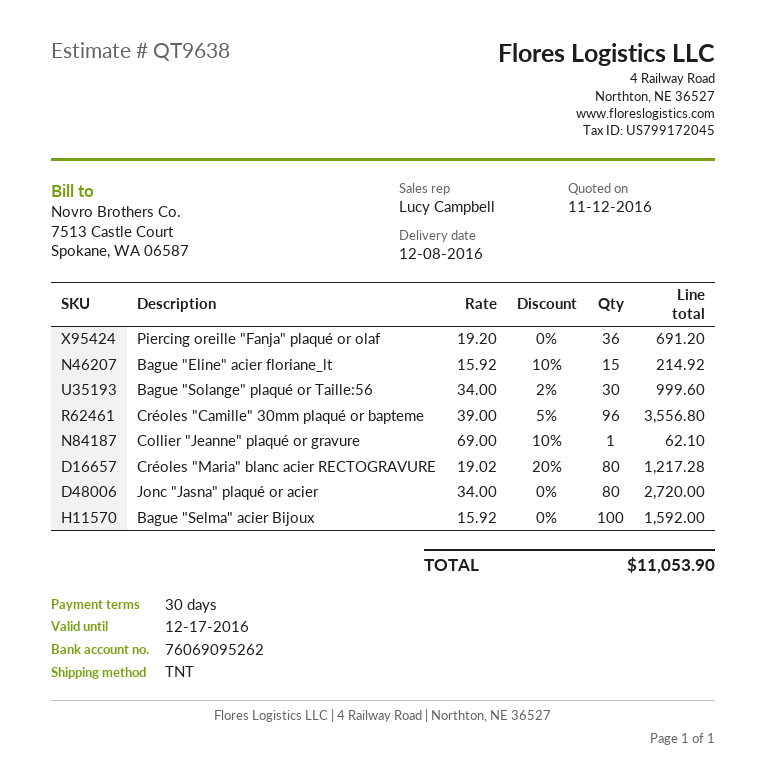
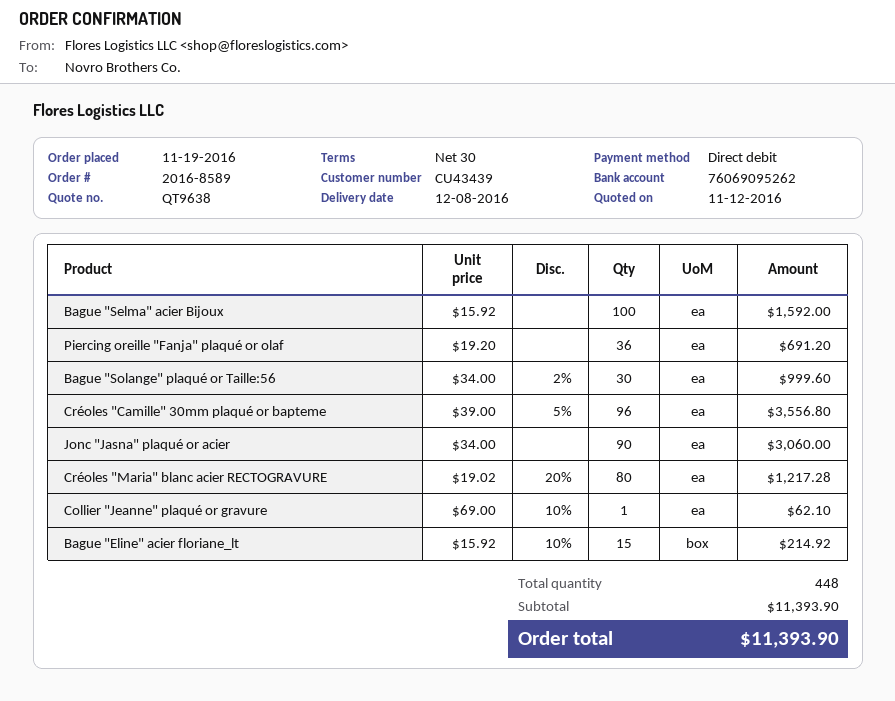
Jonc "Jasna" plaqué or acier: 80 x 34.00 = 2720.00 -> 90 x 34.00 = 3060.00
total: 11053.90 -> 11393.90

